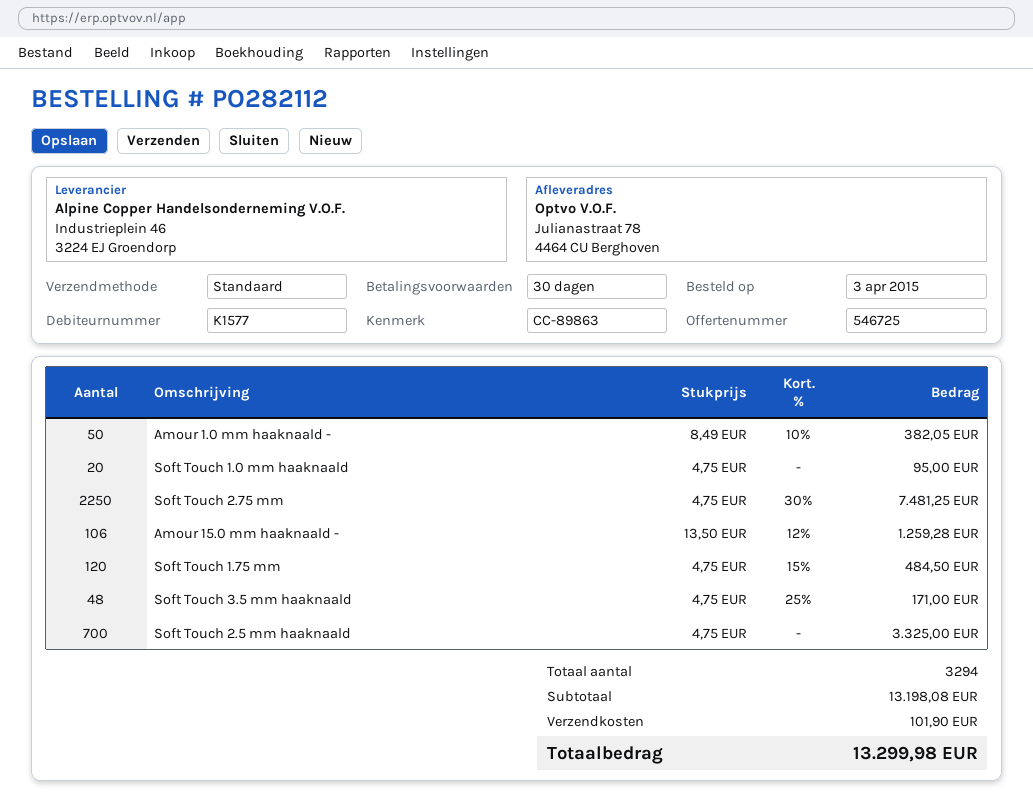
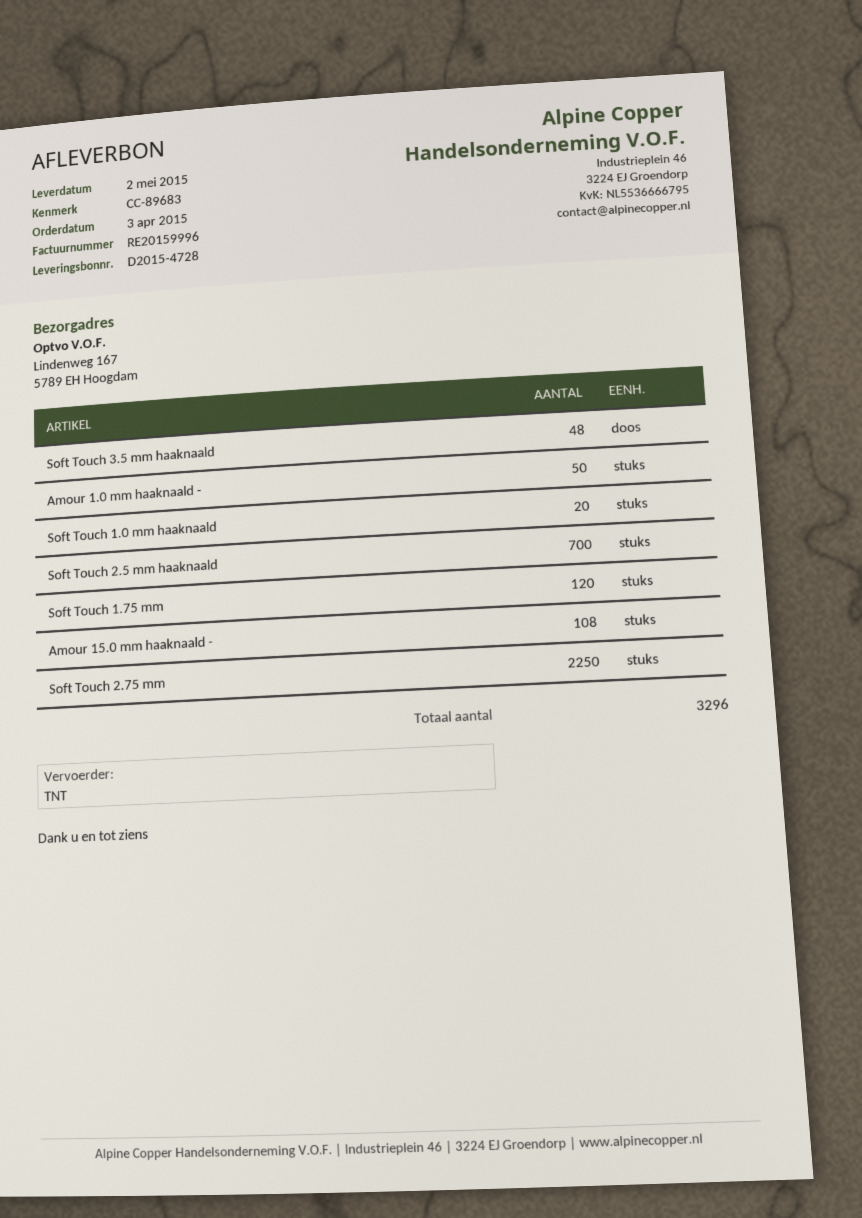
reference: CC-89863 -> CC-89683
shipping method: standard -> TNT
ship to: Julianastraat 78, 4464 CU Berghoven -> Lindenweg 167, 5789 EH Hoogdam
Amour 15.0 mm haaknaald -: 106 -> 108
total quantity: 3294 -> 3296

